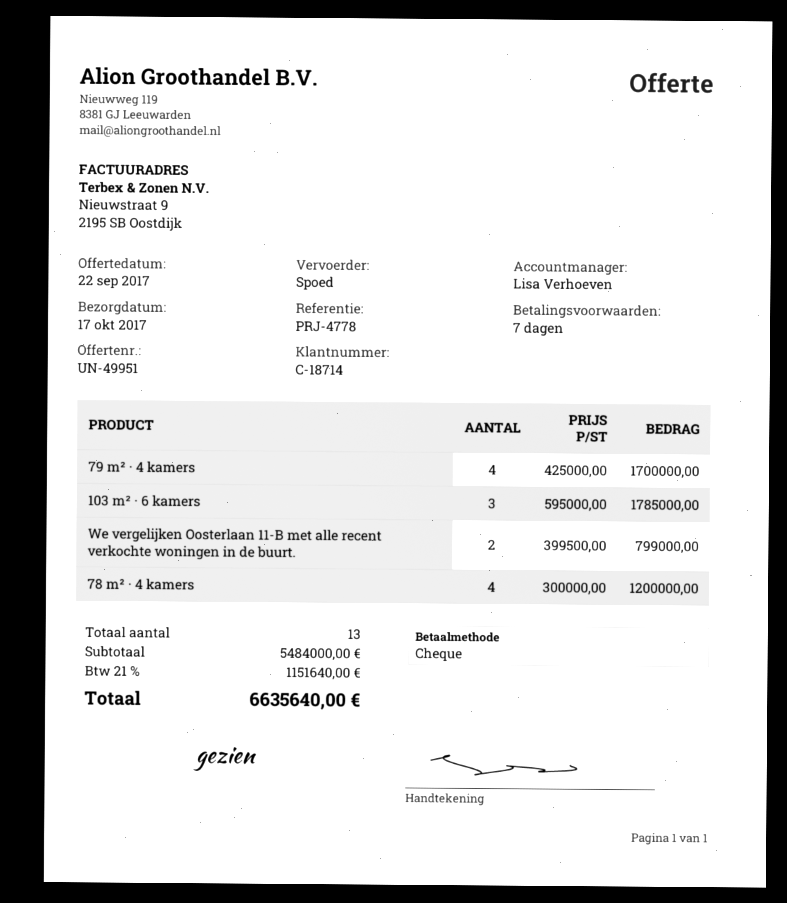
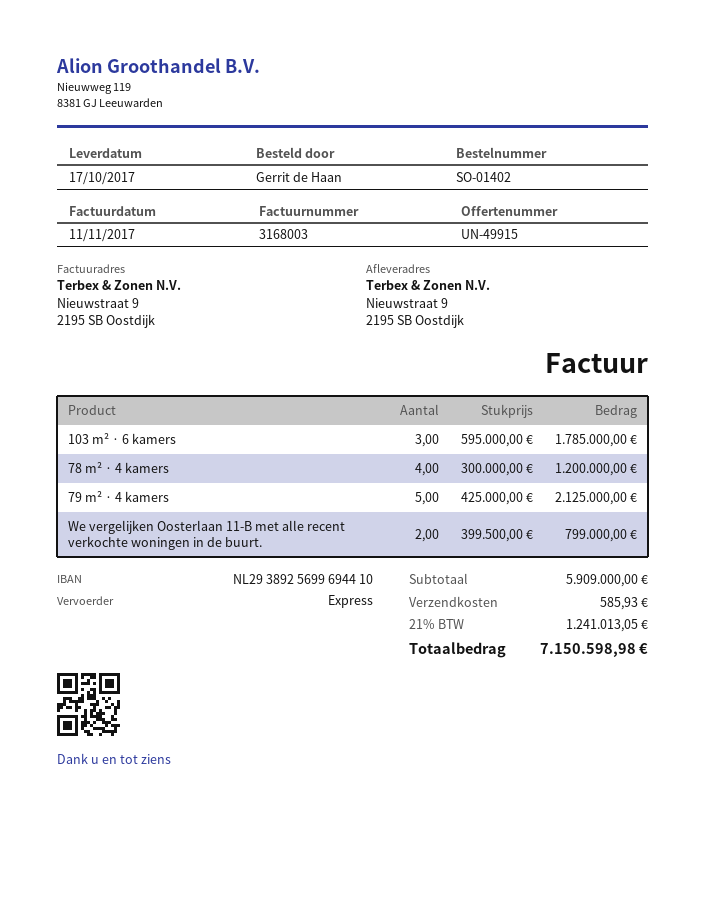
quote number: UN-49951 -> UN-49915
79 m² · 4 kamers: 4 x 425000.00 = 1700000.00 -> 5 x 425000.00 = 2125000.00
subtotal: 5484000.00 -> 5909000.00
shipping: none -> 585.93
tax: 21% = 1151640.00 -> 21% = 1241013.05
total: 6635640.00 -> 7150598.98

